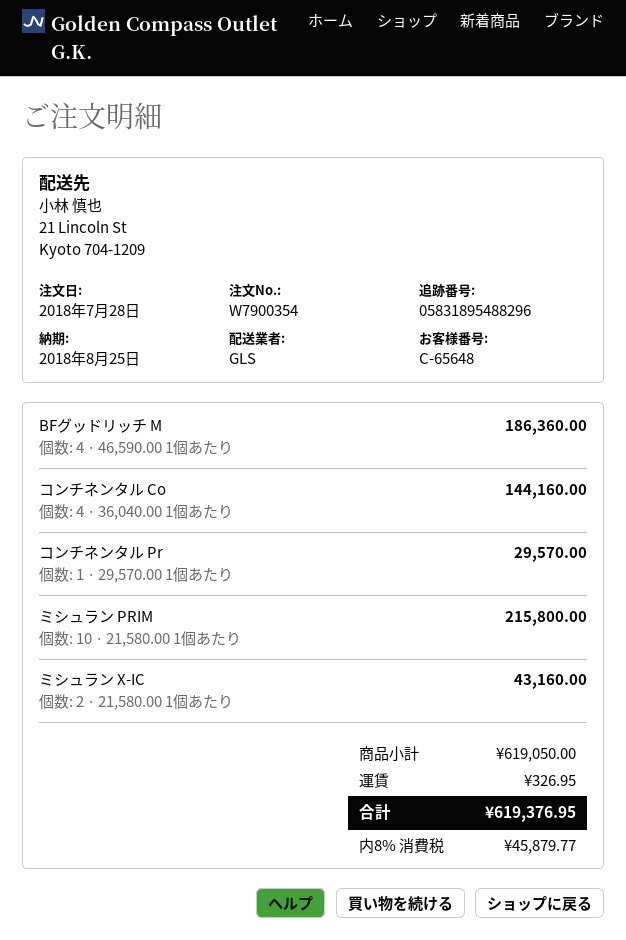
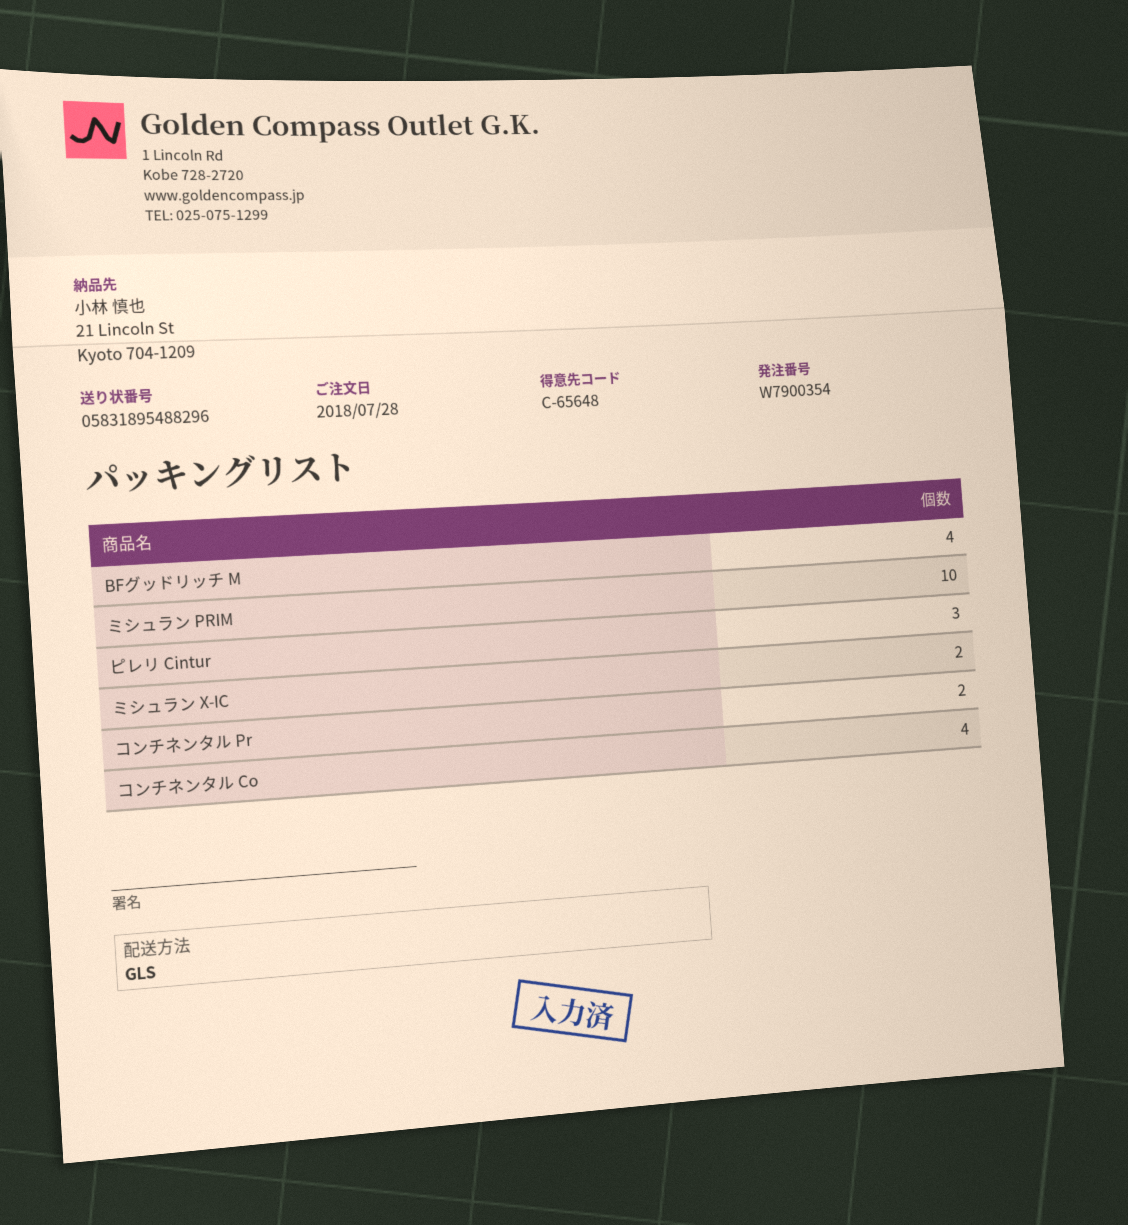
コンチネンタル Pr: 1 -> 2
ピレリ Cintur: none -> 3

